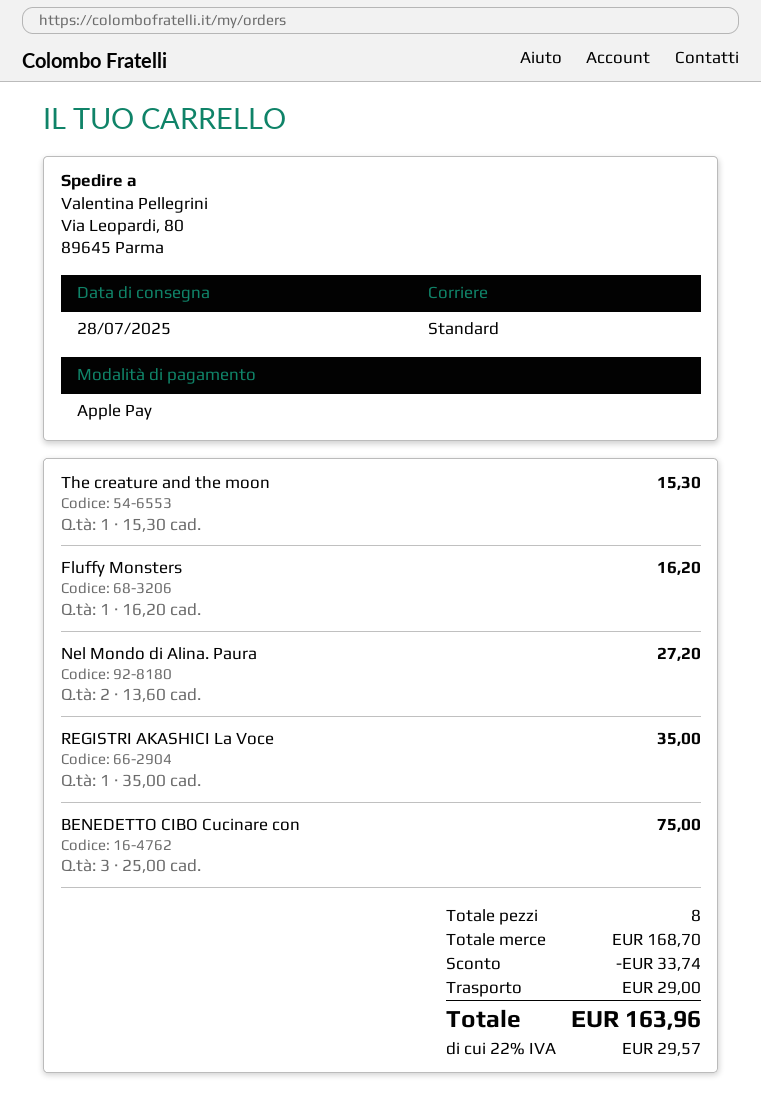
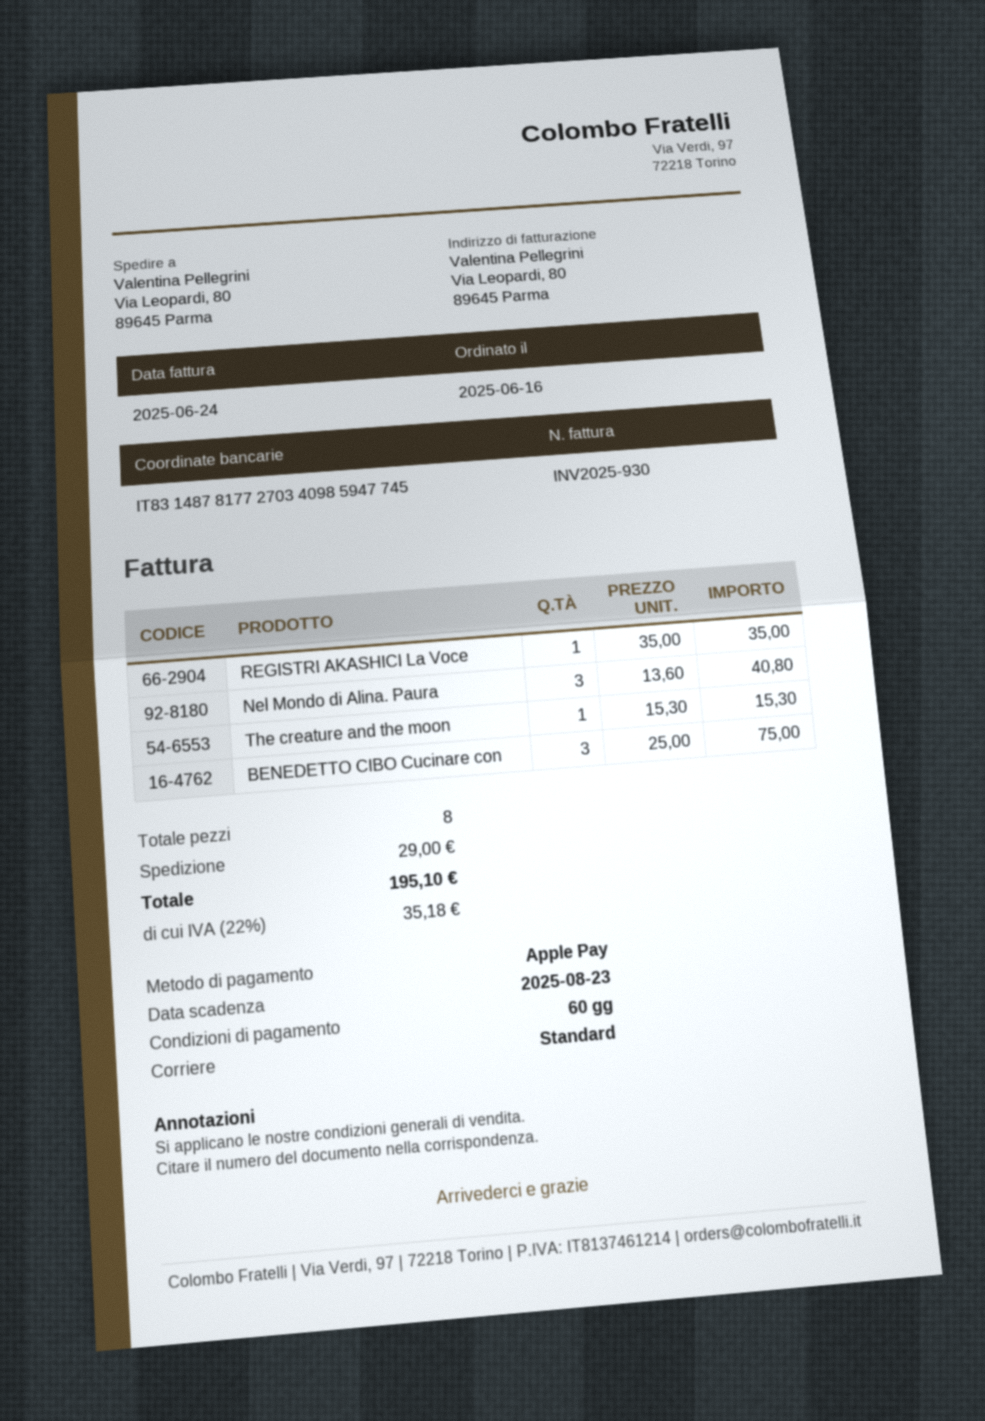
Fluffy Monsters: 1 x 16.20 = 16.20 -> none
Nel Mondo di Alina. Paura: 2 x 13.60 = 27.20 -> 3 x 13.60 = 40.80
discount: 33.74 -> none
tax: 22% = 29.57 -> 22% = 35.18
total: 163.96 -> 195.10

